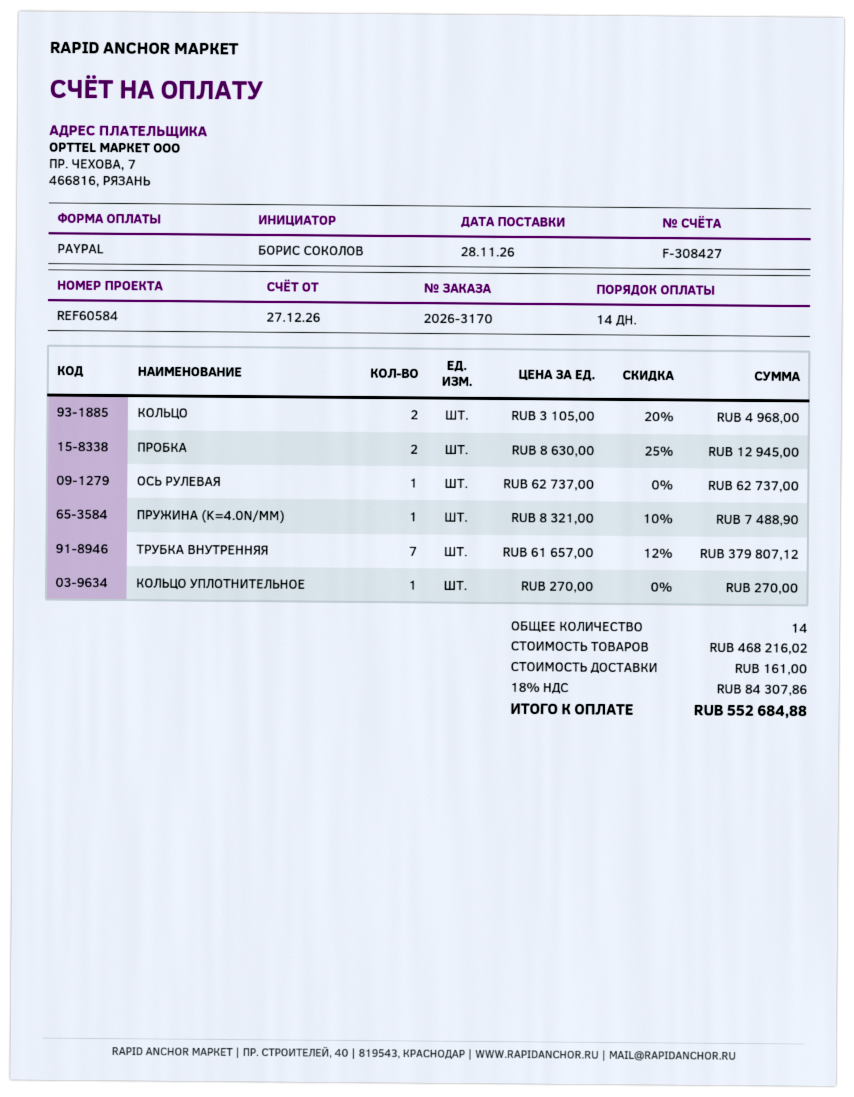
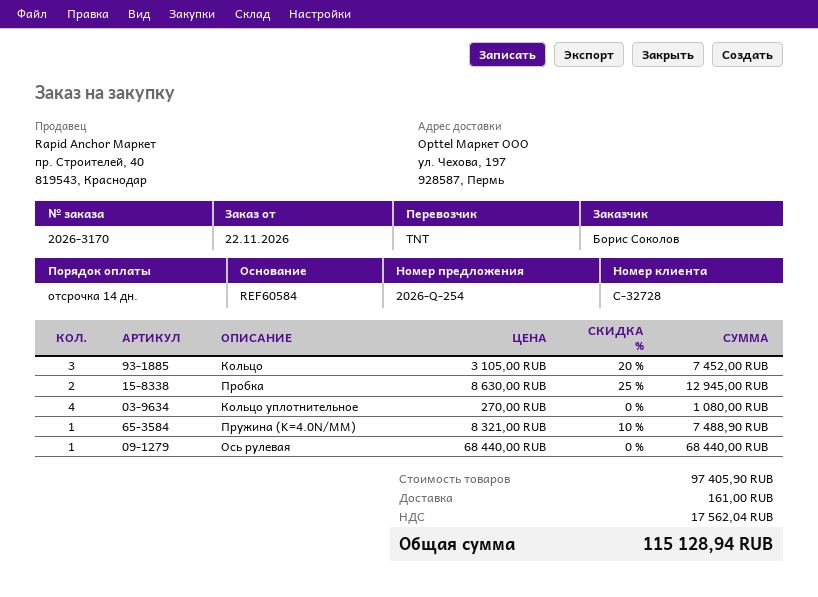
КОЛЬЦО: 2 x 3105.00 - 20% = 4968.00 -> 3 x 3105.00 - 20% = 7452.00
ОСЬ РУЛЕВАЯ: 1 x 62737.00 = 62737.00 -> 1 x 68440.00 = 68440.00
ТРУБКА ВНУТРЕННЯЯ: 7 x 61657.00 - 12% = 379807.12 -> none
КОЛЬЦО УПЛОТНИТЕЛЬНОЕ: 1 x 270.00 = 270.00 -> 4 x 270.00 = 1080.00
subtotal: 468216.02 -> 97405.90
tax: 84307.86 -> 17562.04
total: 552684.88 -> 115128.94

